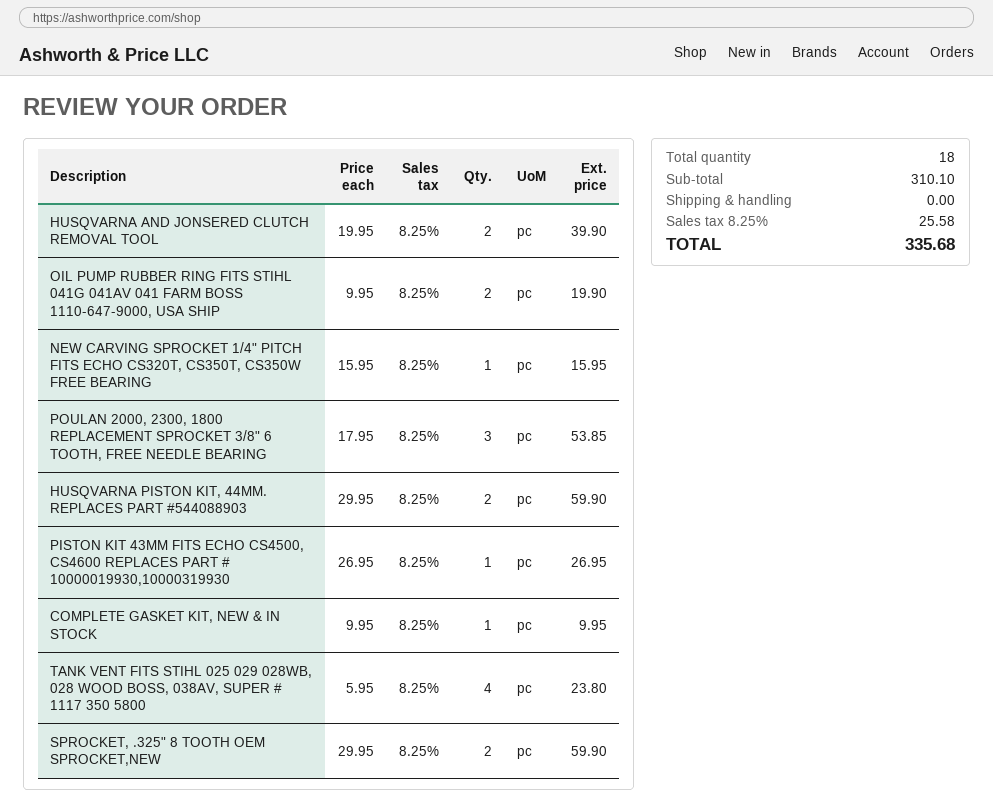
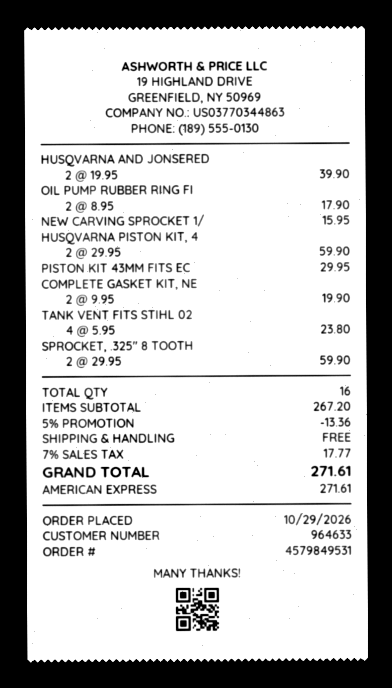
OIL PUMP RUBBER RING FITS STIHL 041G 041AV 041 FARM BOSS 1110-647-9000, USA SHIP: 2 x 9.95 = 19.90 -> 2 x 8.95 = 17.90
POULAN 2000, 2300, 1800 REPLACEMENT SPROCKET 3/8" 6 TOOTH, FREE NEEDLE BEARING: 3 x 17.95 = 53.85 -> none
PISTON KIT 43MM FITS ECHO CS4500, CS4600 REPLACES PART # 10000019930,10000319930: 1 x 26.95 = 26.95 -> 1 x 29.95 = 29.95
COMPLETE GASKET KIT, NEW & IN STOCK: 1 x 9.95 = 9.95 -> 2 x 9.95 = 19.90
total quantity: 18 -> 16
subtotal: 310.10 -> 267.20
discount: none -> 5% = 13.36
tax: 8.25% = 25.58 -> 7% = 17.77
total: 335.68 -> 271.61

